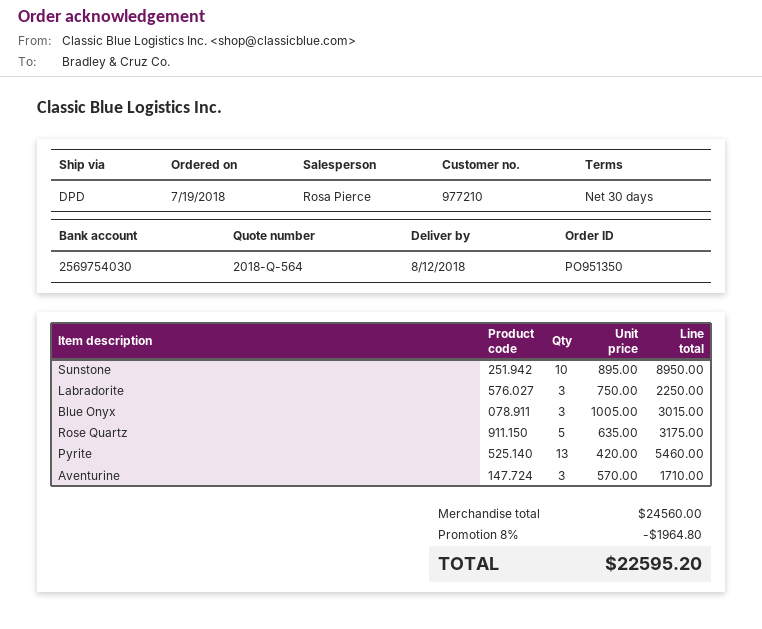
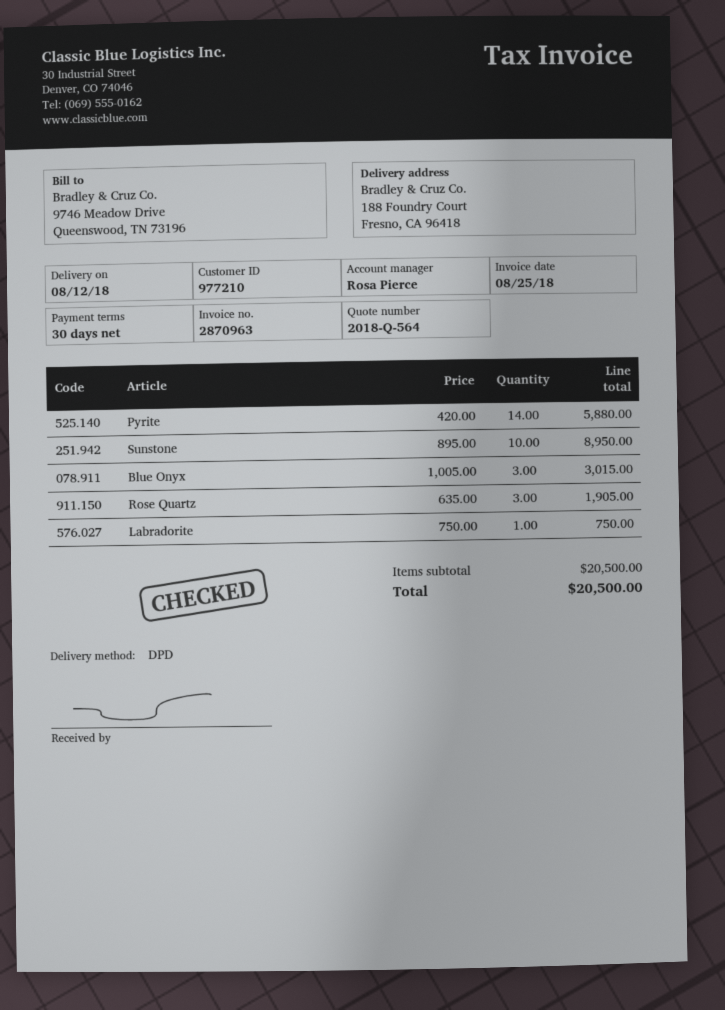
Labradorite: 3 x 750.00 = 2250.00 -> 1 x 750.00 = 750.00
Rose Quartz: 5 x 635.00 = 3175.00 -> 3 x 635.00 = 1905.00
Pyrite: 13 x 420.00 = 5460.00 -> 14 x 420.00 = 5880.00
Aventurine: 3 x 570.00 = 1710.00 -> none
subtotal: 24560.00 -> 20500.00
discount: 8% = 1964.80 -> none
total: 22595.20 -> 20500.00

